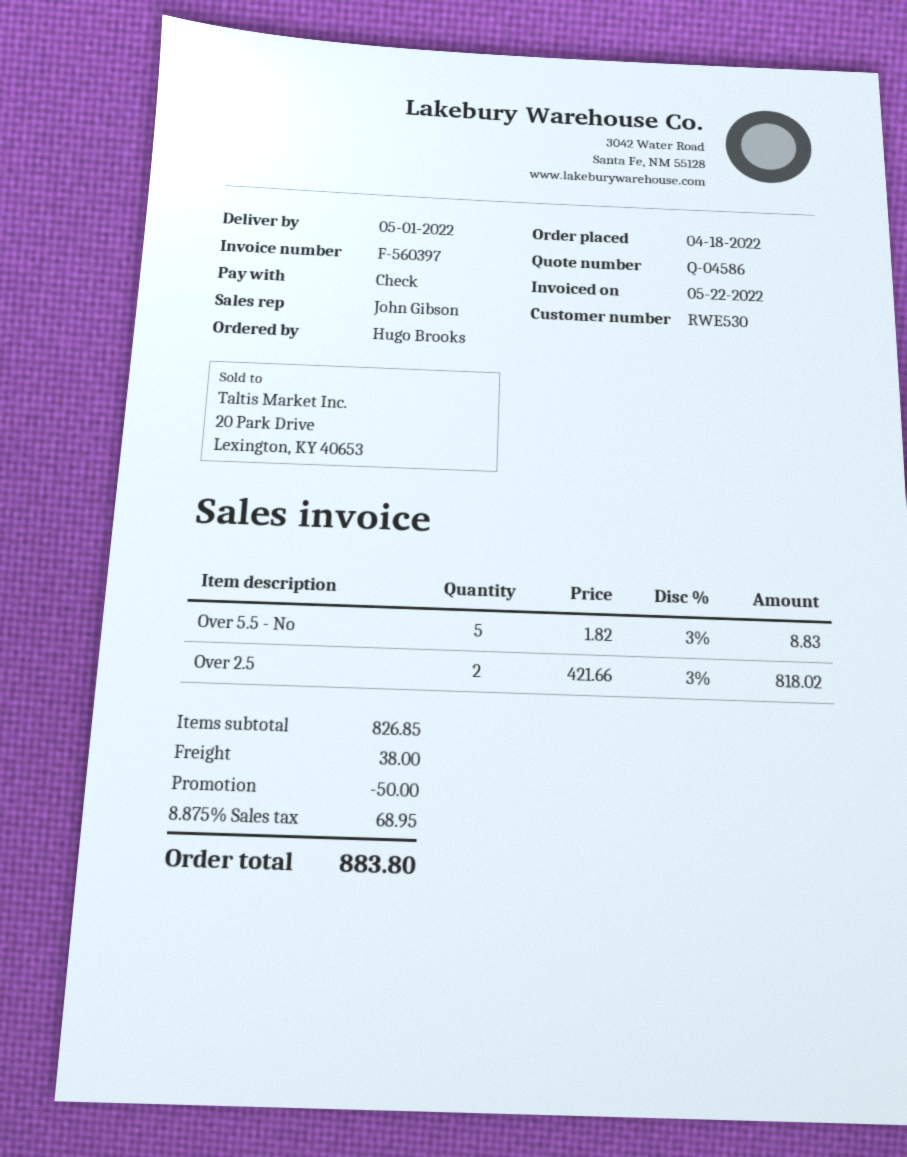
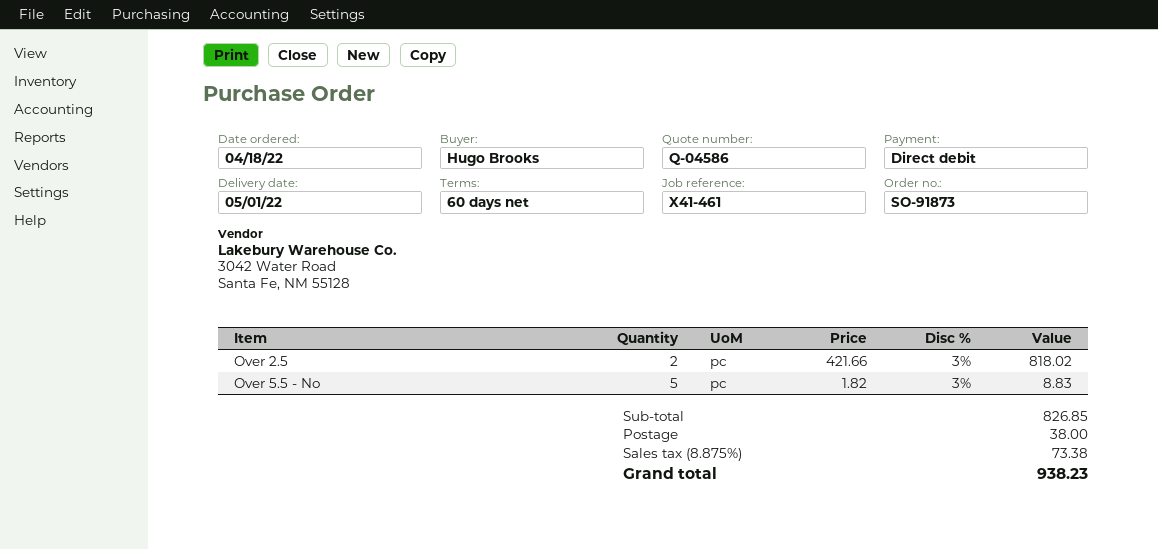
payment method: cheque -> direct debit
discount: 50.00 -> none
tax: 8.875% = 68.95 -> 8.875% = 73.38
total: 883.80 -> 938.23

